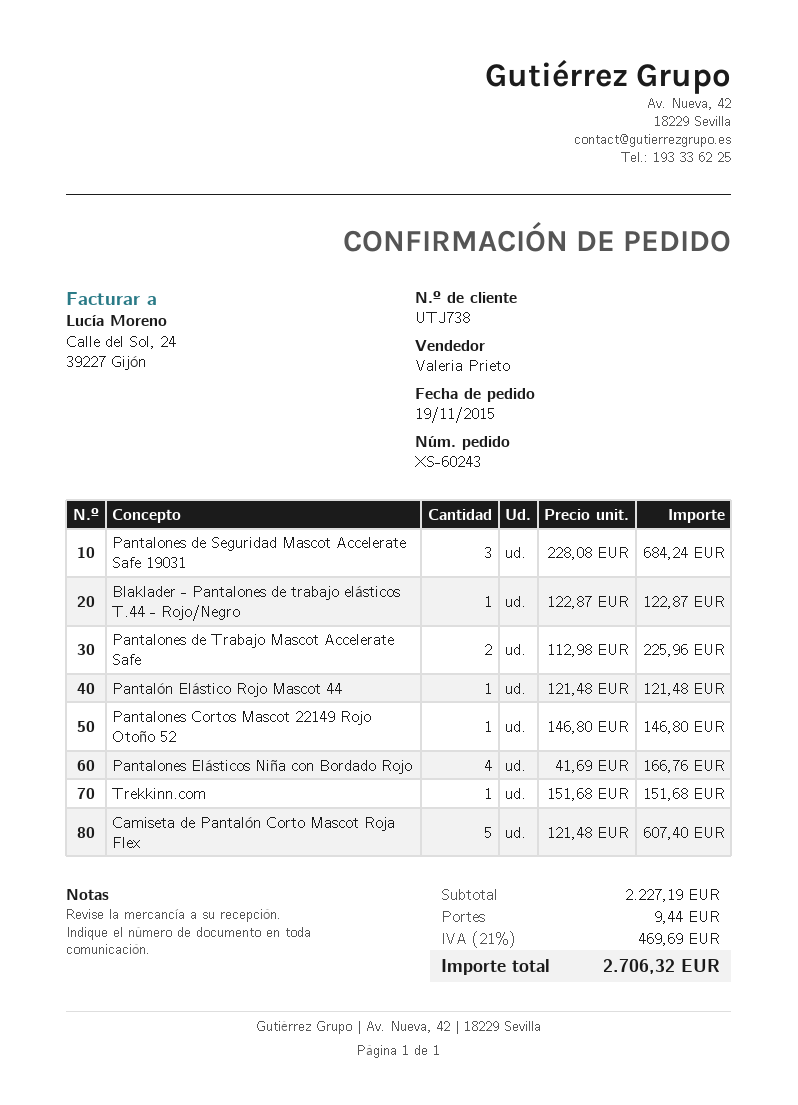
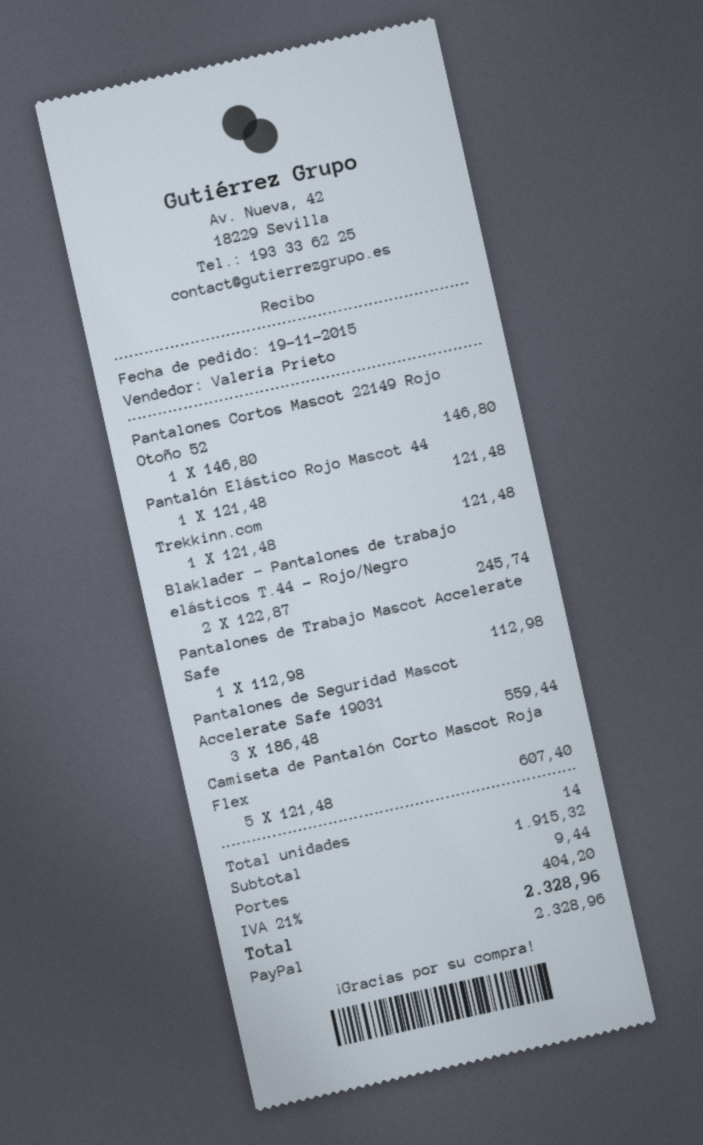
Pantalones de Seguridad Mascot Accelerate Safe 19031: 3 x 228.08 = 684.24 -> 3 x 186.48 = 559.44
Blaklader - Pantalones de trabajo elásticos T.44 - Rojo/Negro: 1 x 122.87 = 122.87 -> 2 x 122.87 = 245.74
Pantalones de Trabajo Mascot Accelerate Safe: 2 x 112.98 = 225.96 -> 1 x 112.98 = 112.98
Pantalones Elásticos Niña con Bordado Rojo: 4 x 41.69 = 166.76 -> none
Trekkinn.com: 1 x 151.68 = 151.68 -> 1 x 121.48 = 121.48
subtotal: 2227.19 -> 1915.32
tax: 21% = 469.69 -> 21% = 404.20
total: 2706.32 -> 2328.96

